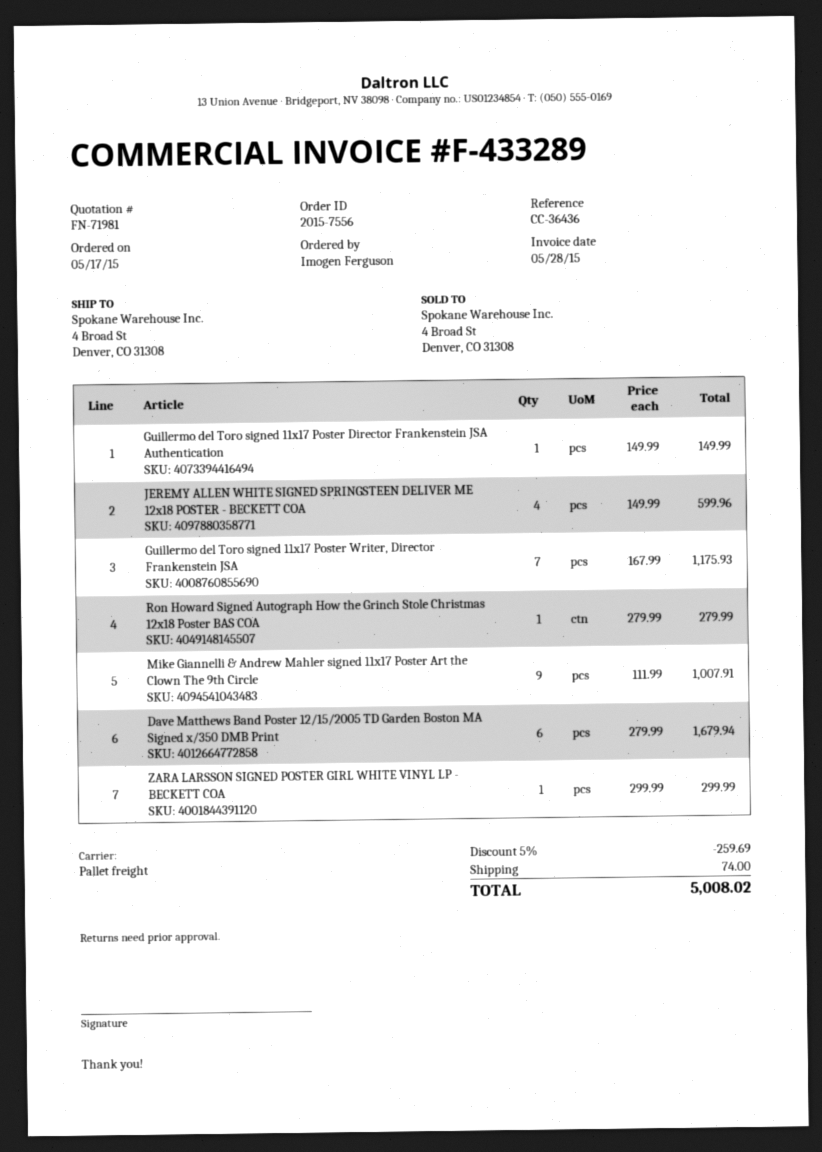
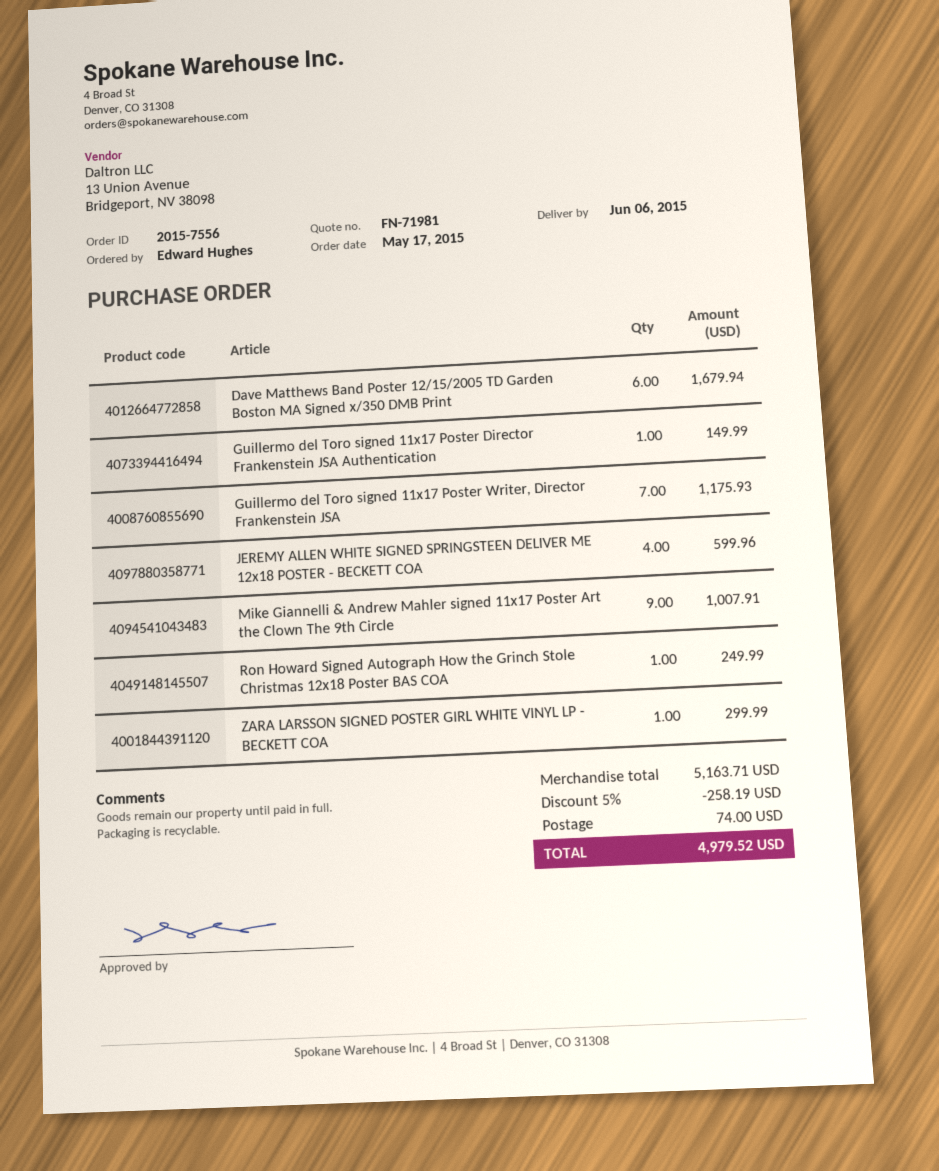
ordered by: Imogen Ferguson -> Edward Hughes
Ron Howard Signed Autograph How the Grinch Stole Christmas 12x18 Poster BAS COA: 1 for 279.99 -> 1 for 249.99
discount: 5% = 259.69 -> 5% = 258.19
total: 5008.02 -> 4979.52

